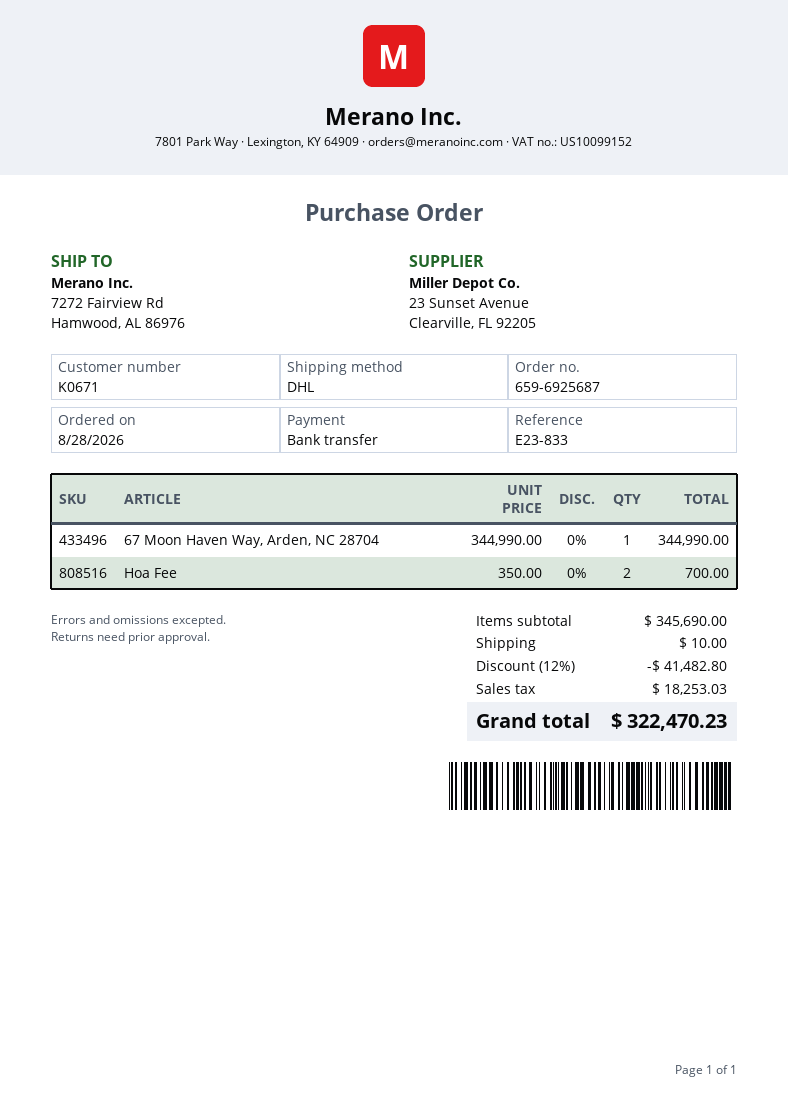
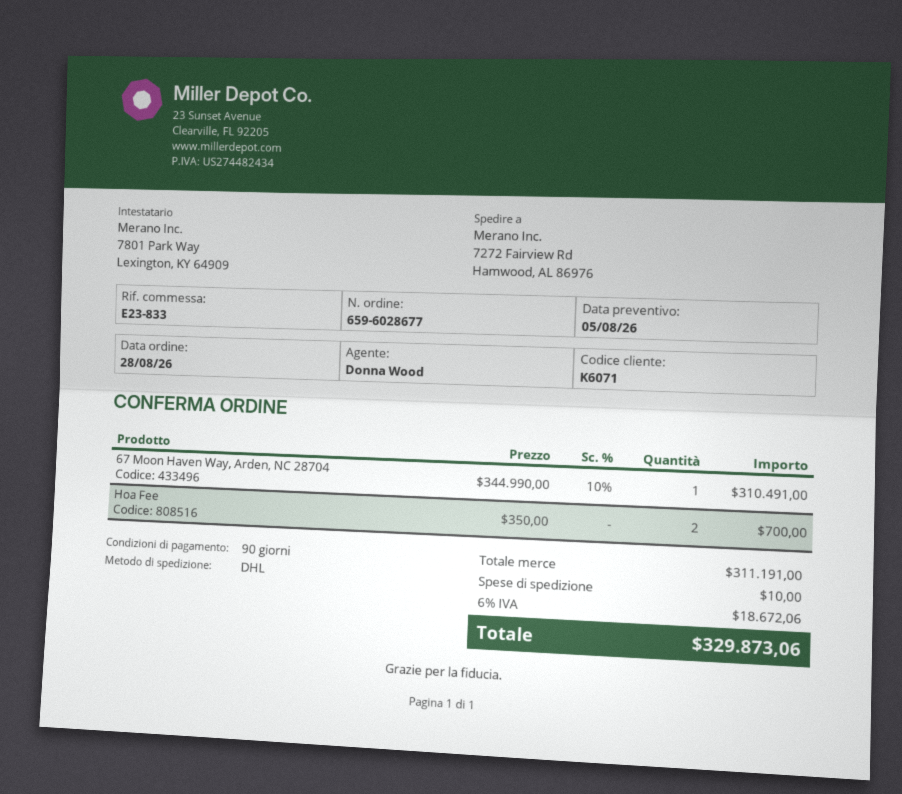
order number: 659-6925687 -> 659-6028677
customer number: K0671 -> K6071
67 Moon Haven Way, Arden, NC 28704: 1 x 344990.00 = 344990.00 -> 1 x 344990.00 - 10% = 310491.00
subtotal: 345690.00 -> 311191.00
discount: 12% = 41482.80 -> none
tax: 18253.03 -> 18672.06
total: 322470.23 -> 329873.06

